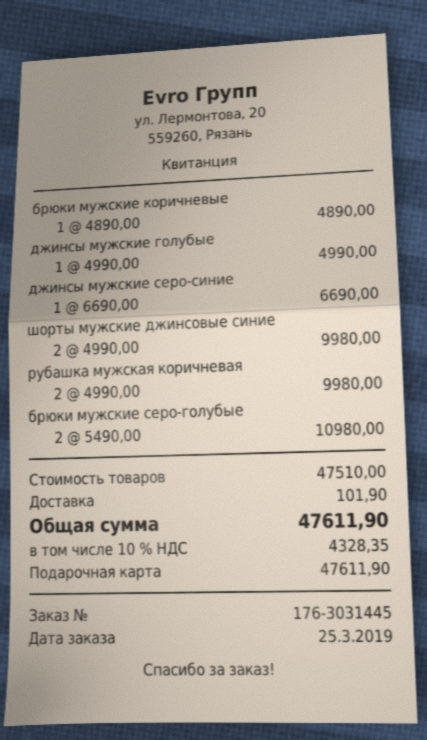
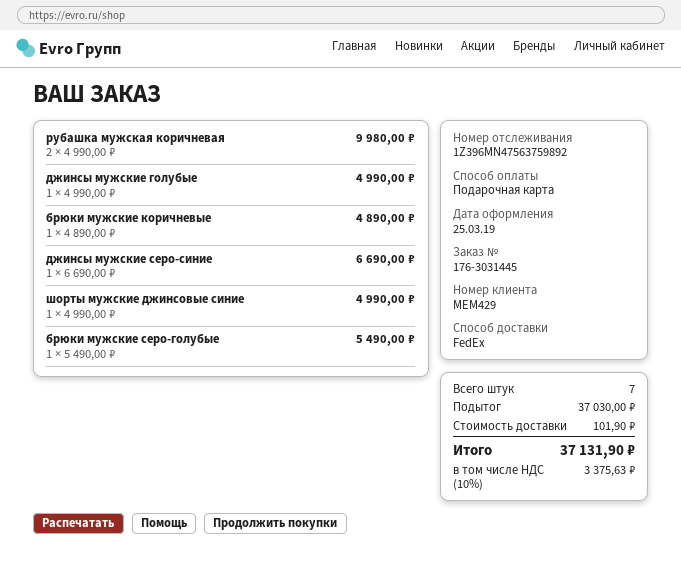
шорты мужские джинсовые синие: 2 x 4990.00 = 9980.00 -> 1 x 4990.00 = 4990.00
брюки мужские серо-голубые: 2 x 5490.00 = 10980.00 -> 1 x 5490.00 = 5490.00
subtotal: 47510.00 -> 37030.00
tax: 10% = 4328.35 -> 10% = 3375.63
total: 47611.90 -> 37131.90

